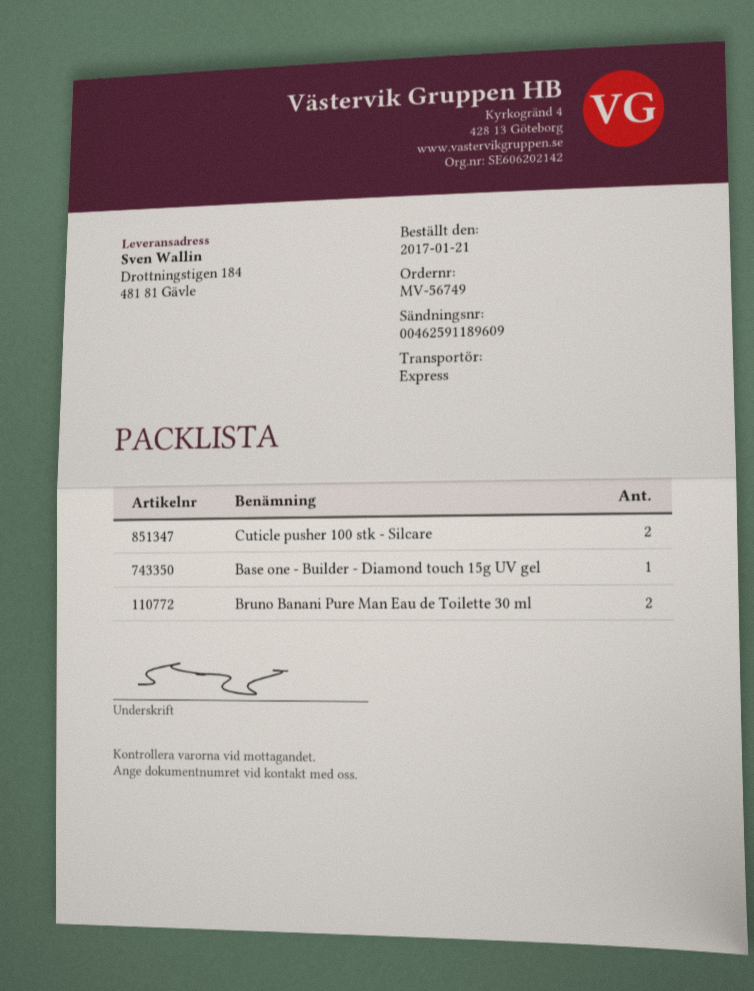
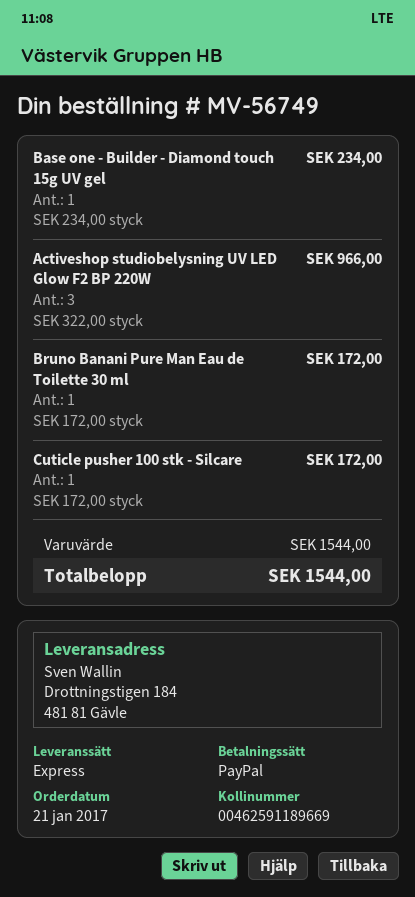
tracking number: 00462591189609 -> 00462591189669
Cuticle pusher 100 stk - Silcare: 2 -> 1
Bruno Banani Pure Man Eau de Toilette 30 ml: 2 -> 1
Activeshop studiobelysning UV LED Glow F2 BP 220W: none -> 3

